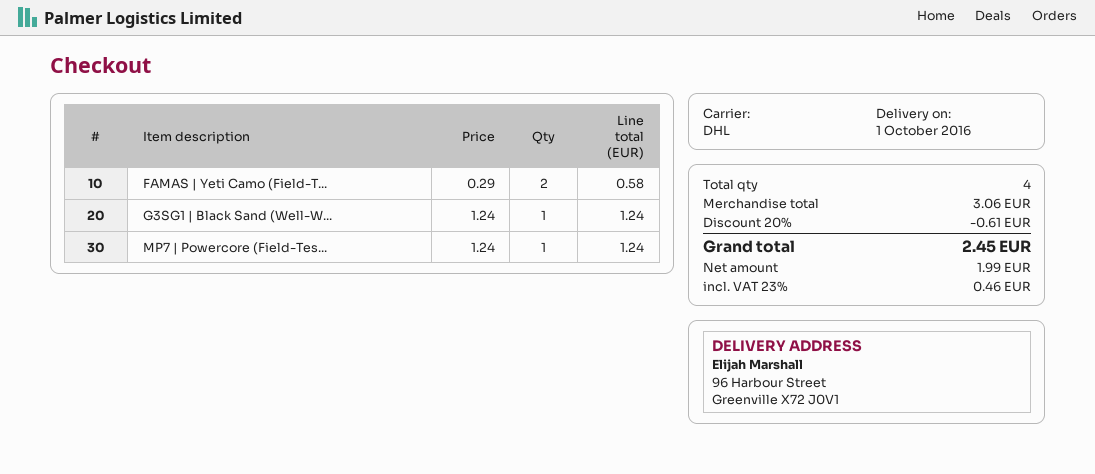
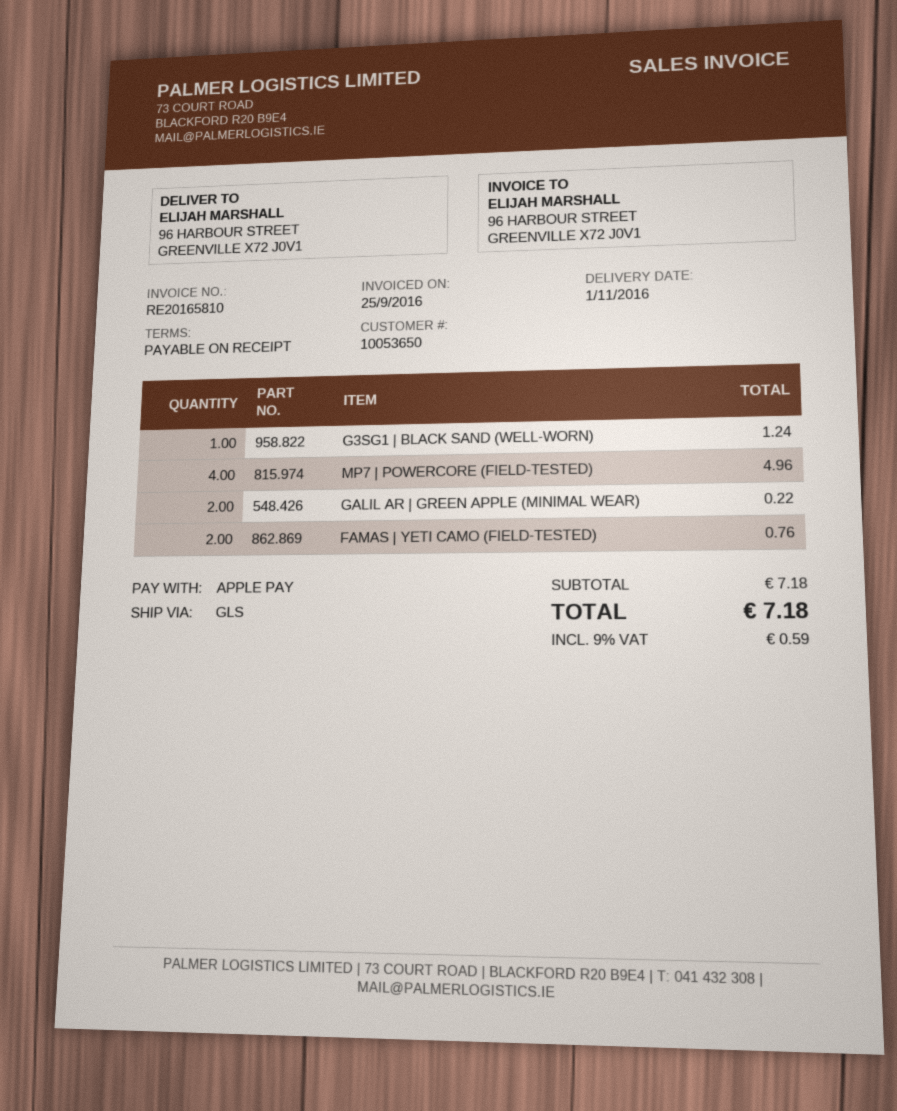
delivery date: 2016-10-01 -> 2016-11-01
shipping method: DHL -> GLS
FAMAS | Yeti Camo (Field-T...: 2 for 0.58 -> 2 for 0.76
MP7 | Powercore (Field-Tes...: 1 for 1.24 -> 4 for 4.96
GALIL AR | GREEN APPLE (MINIMAL WEAR): none -> 2 for 0.22
subtotal: 3.06 -> 7.18
discount: 20% = 0.61 -> none
tax: 23% = 0.46 -> 9% = 0.59
total: 2.45 -> 7.18

